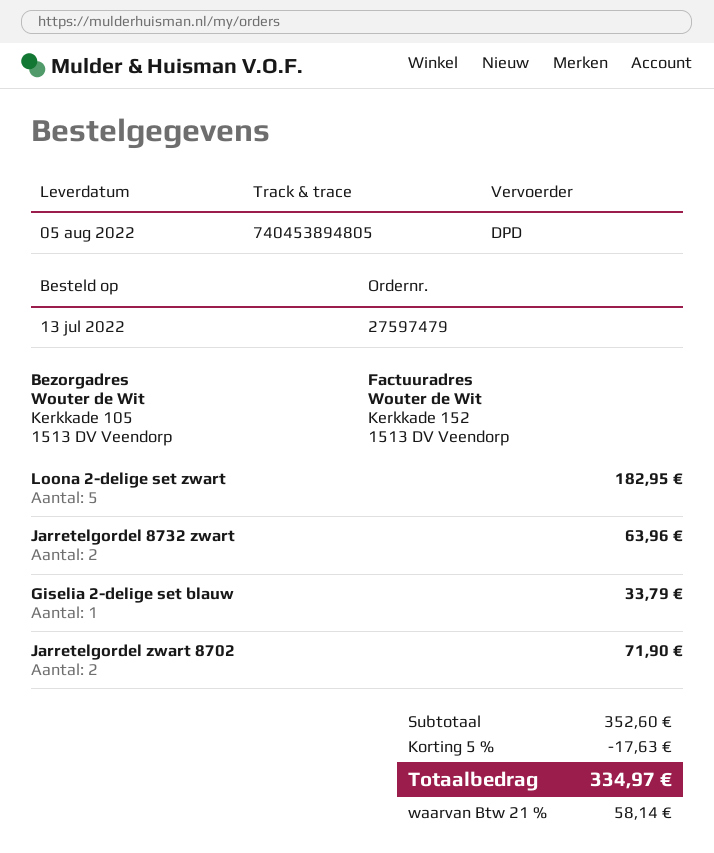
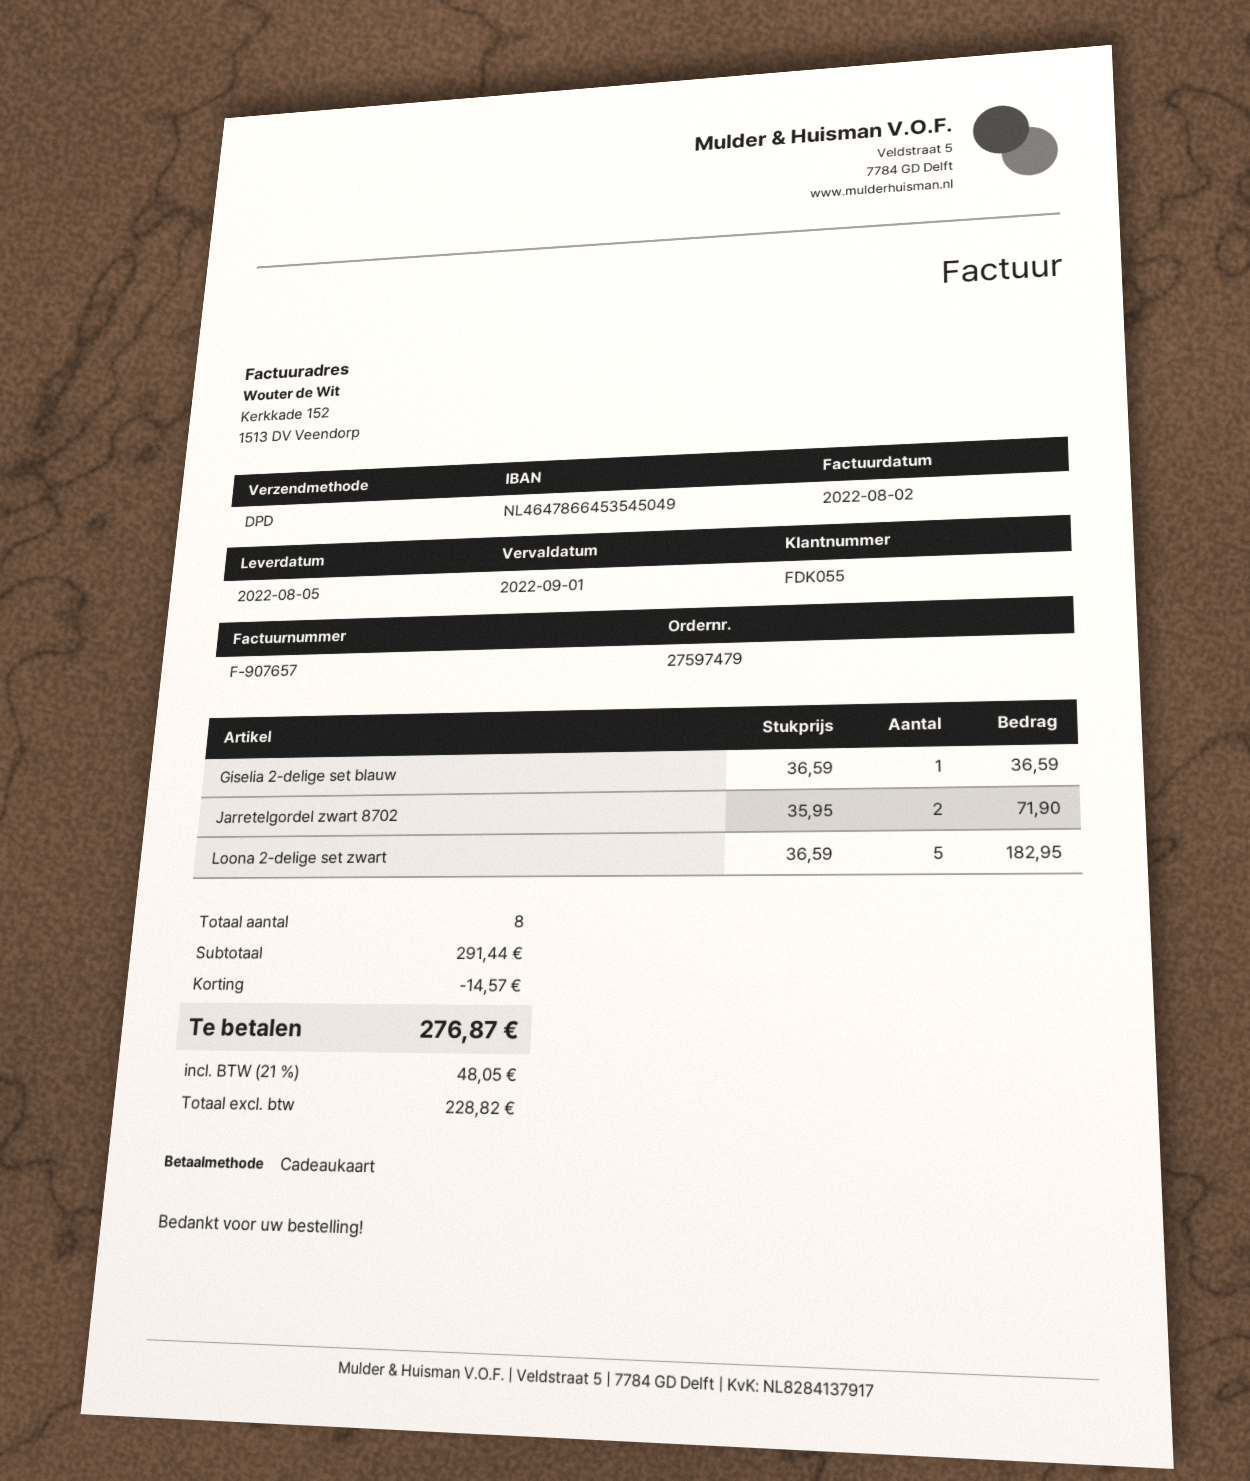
Jarretelgordel 8732 zwart: 2 for 63.96 -> none
Giselia 2-delige set blauw: 1 for 33.79 -> 1 for 36.59
subtotal: 352.60 -> 291.44
discount: 17.63 -> 14.57
tax: 21% = 58.14 -> 21% = 48.05
total: 334.97 -> 276.87

